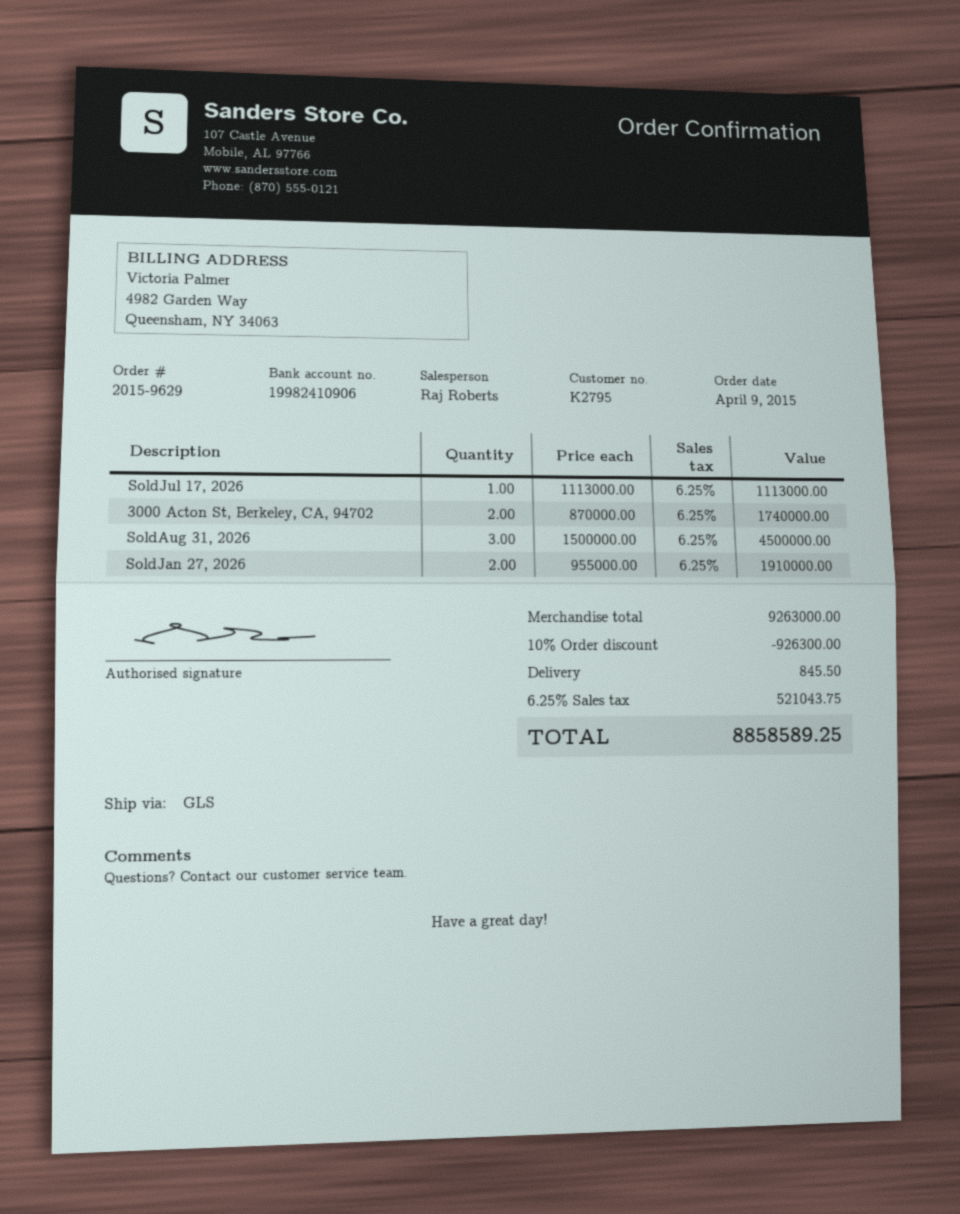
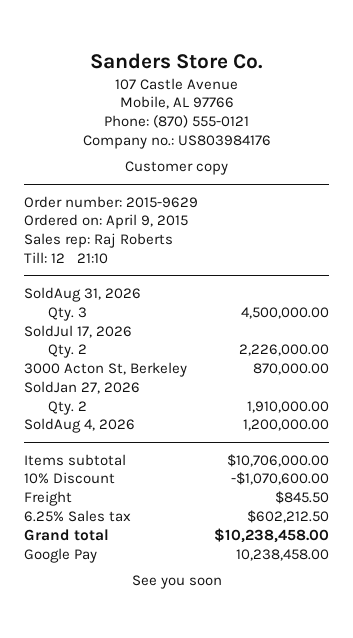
SoldJul 17, 2026: 1 for 1113000.00 -> 2 for 2226000.00
3000 Acton St, Berkeley, CA, 94702: 2 for 1740000.00 -> 1 for 870000.00
SoldAug 4, 2026: none -> 1 for 1200000.00
subtotal: 9263000.00 -> 10706000.00
discount: 10% = 926300.00 -> 10% = 1070600.00
tax: 6.25% = 521043.75 -> 6.25% = 602212.50
total: 8858589.25 -> 10238458.00

